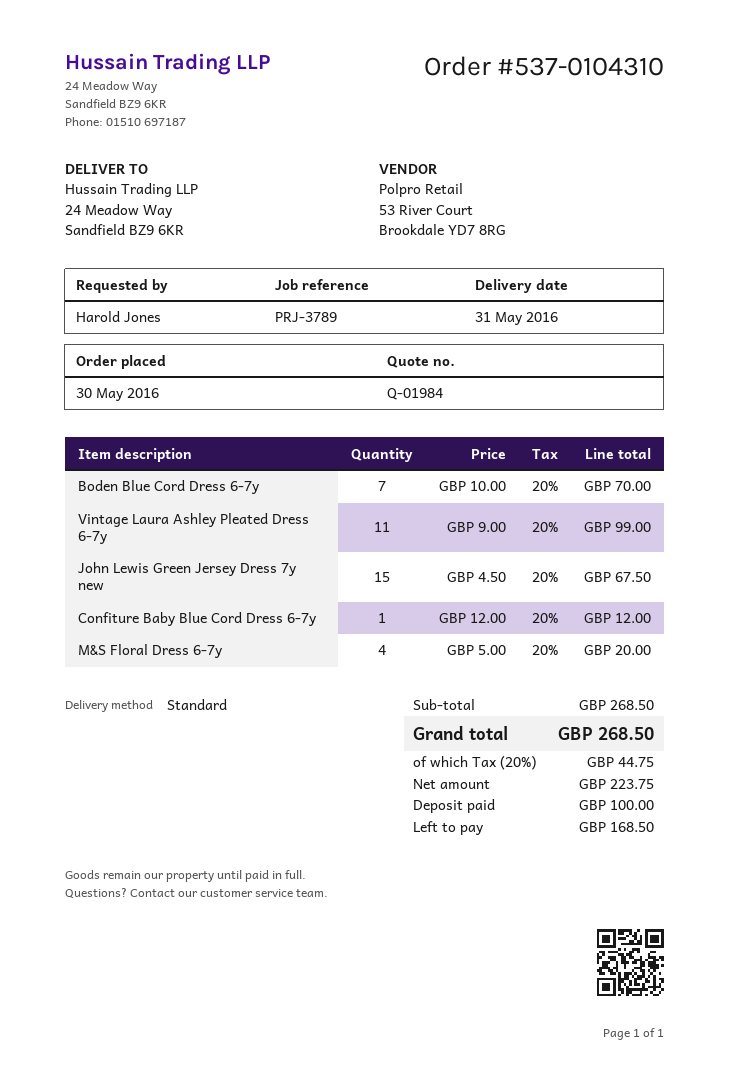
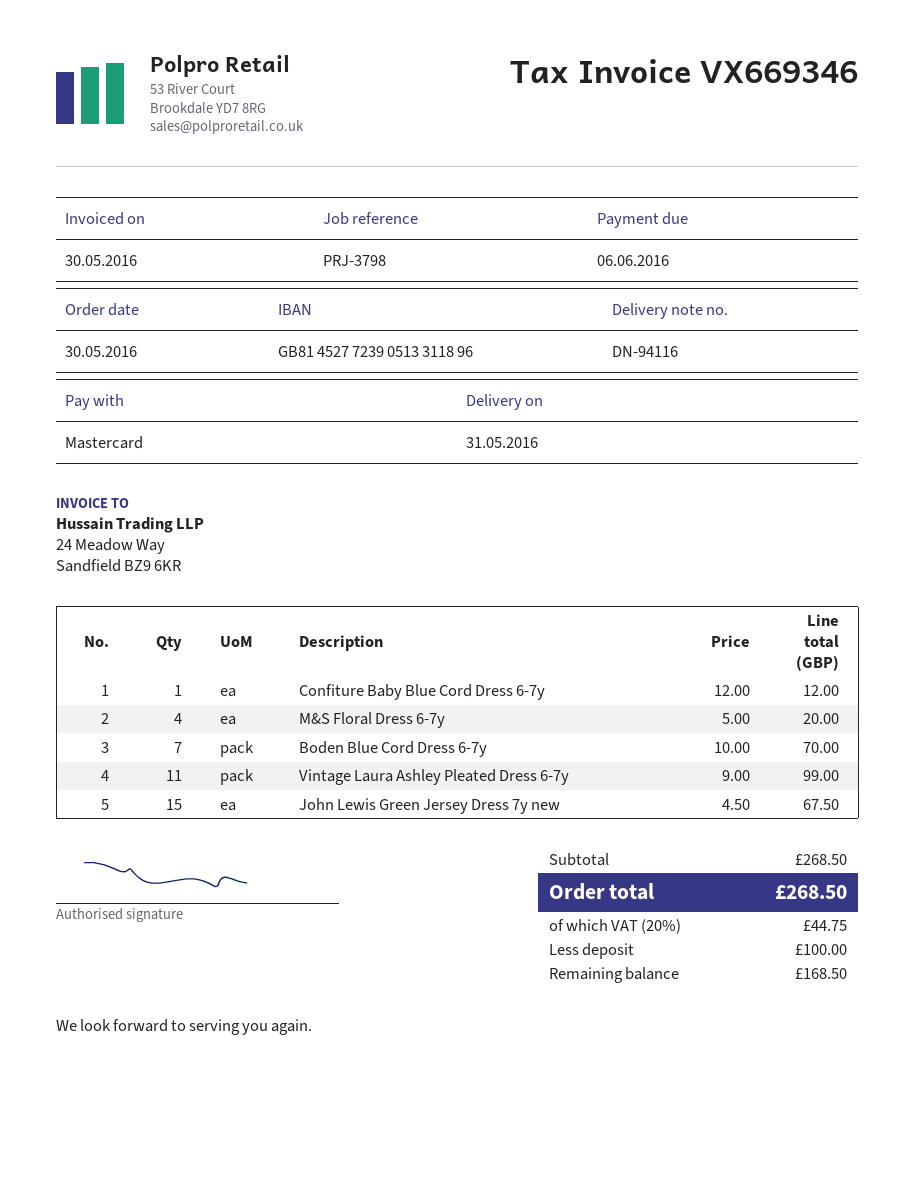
reference: PRJ-3789 -> PRJ-3798

